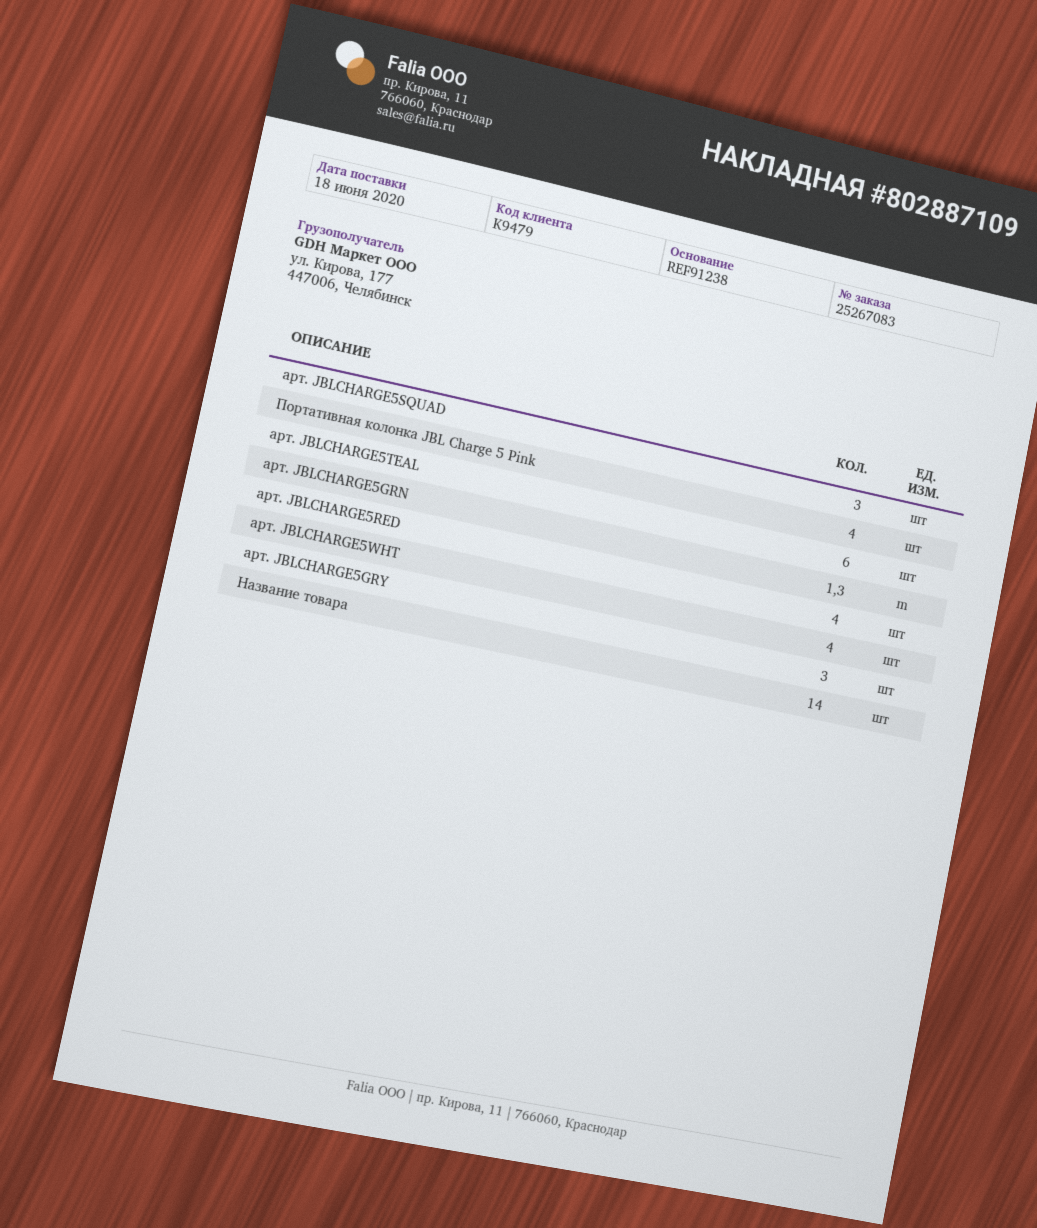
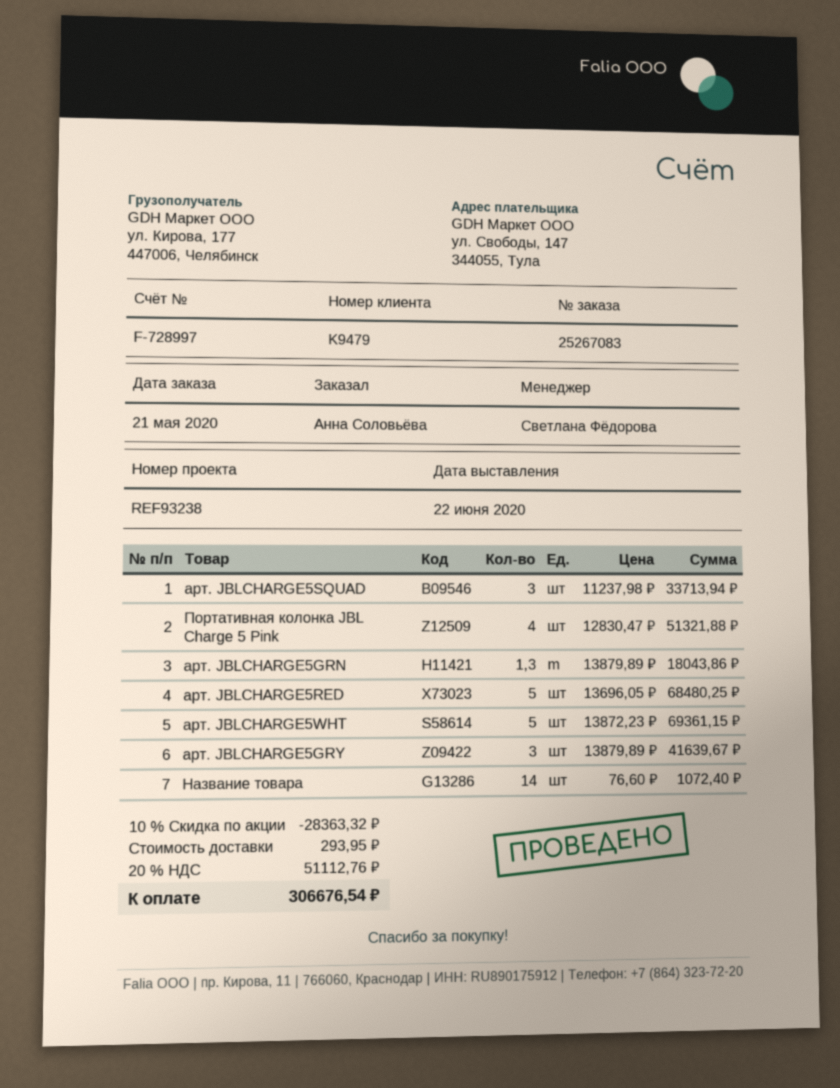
reference: REF91238 -> REF93238
арт. JBLCHARGE5TEAL: 6 -> none
арт. JBLCHARGE5RED: 4 -> 5
арт. JBLCHARGE5WHT: 4 -> 5

